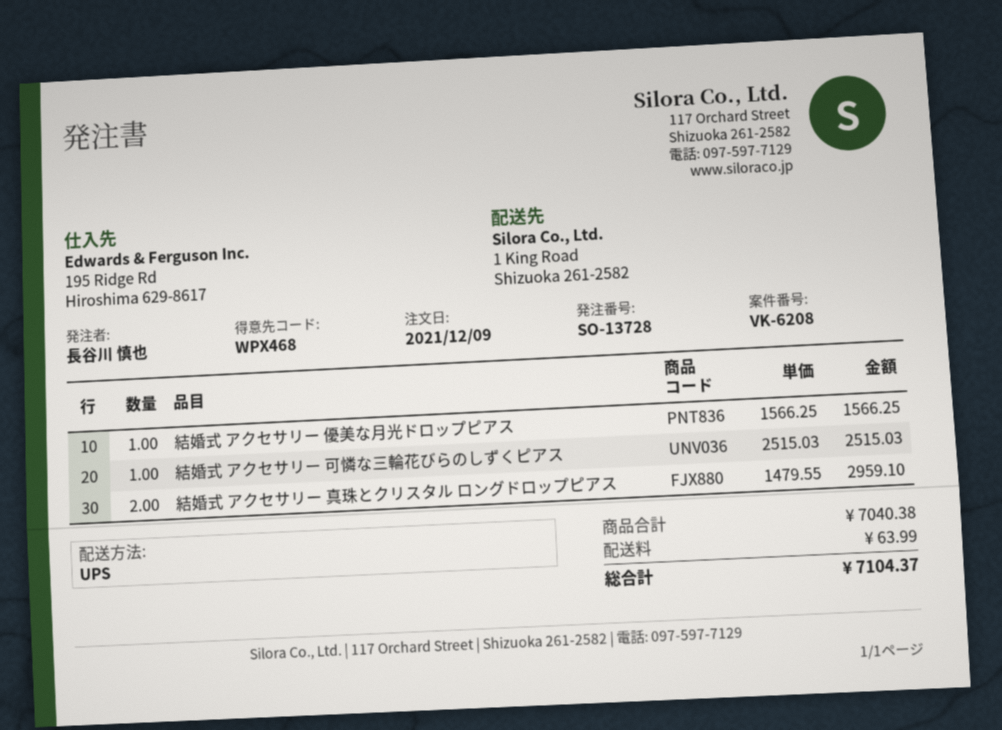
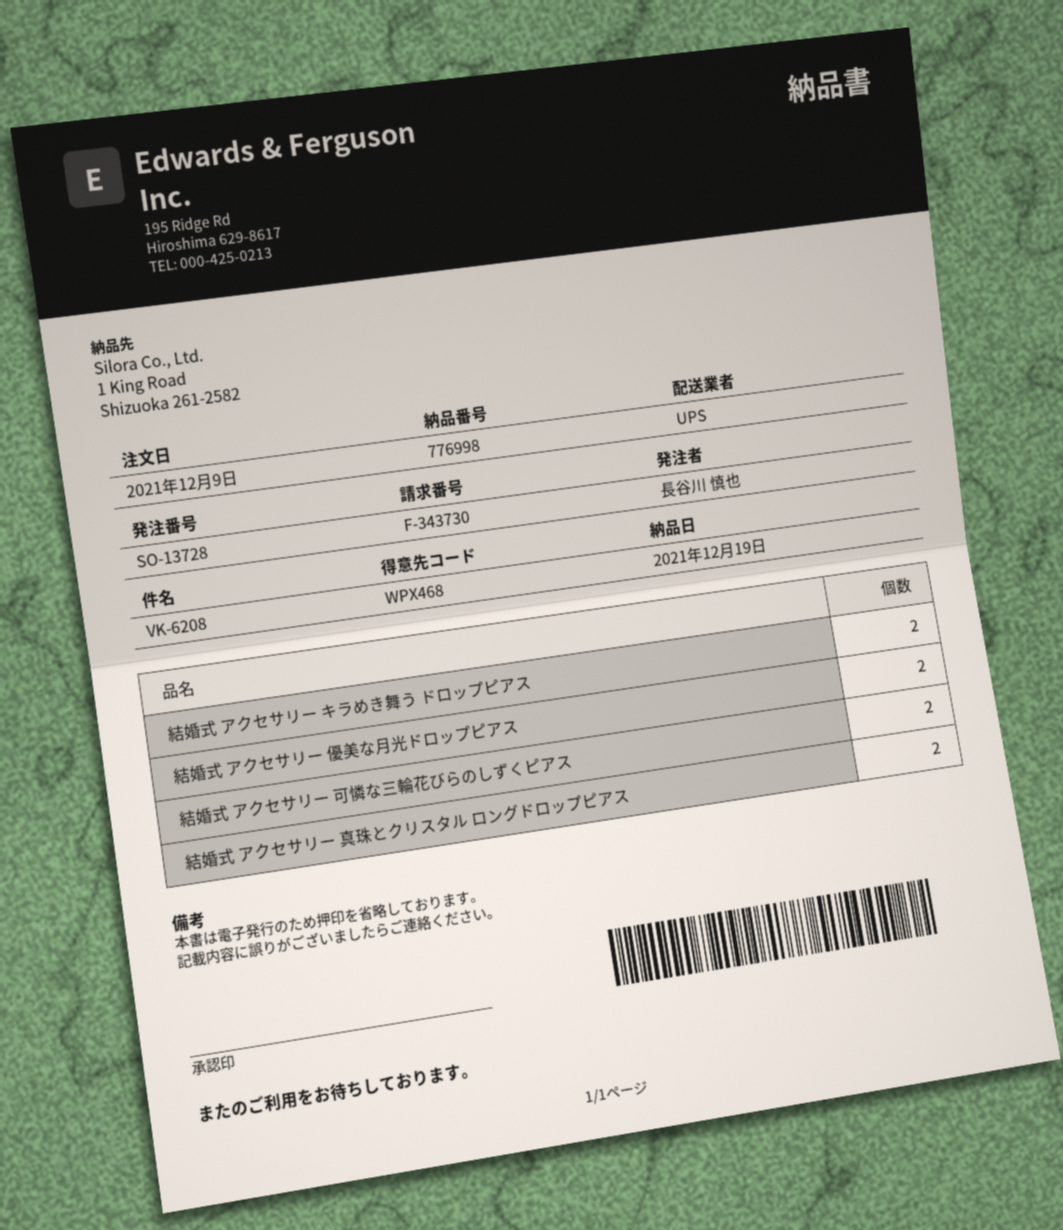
結婚式 アクセサリー 優美な月光ドロップピアス: 1 -> 2
結婚式 アクセサリー 可憐な三輪花びらのしずくピアス: 1 -> 2
結婚式 アクセサリー キラめき舞う ドロップピアス: none -> 2

